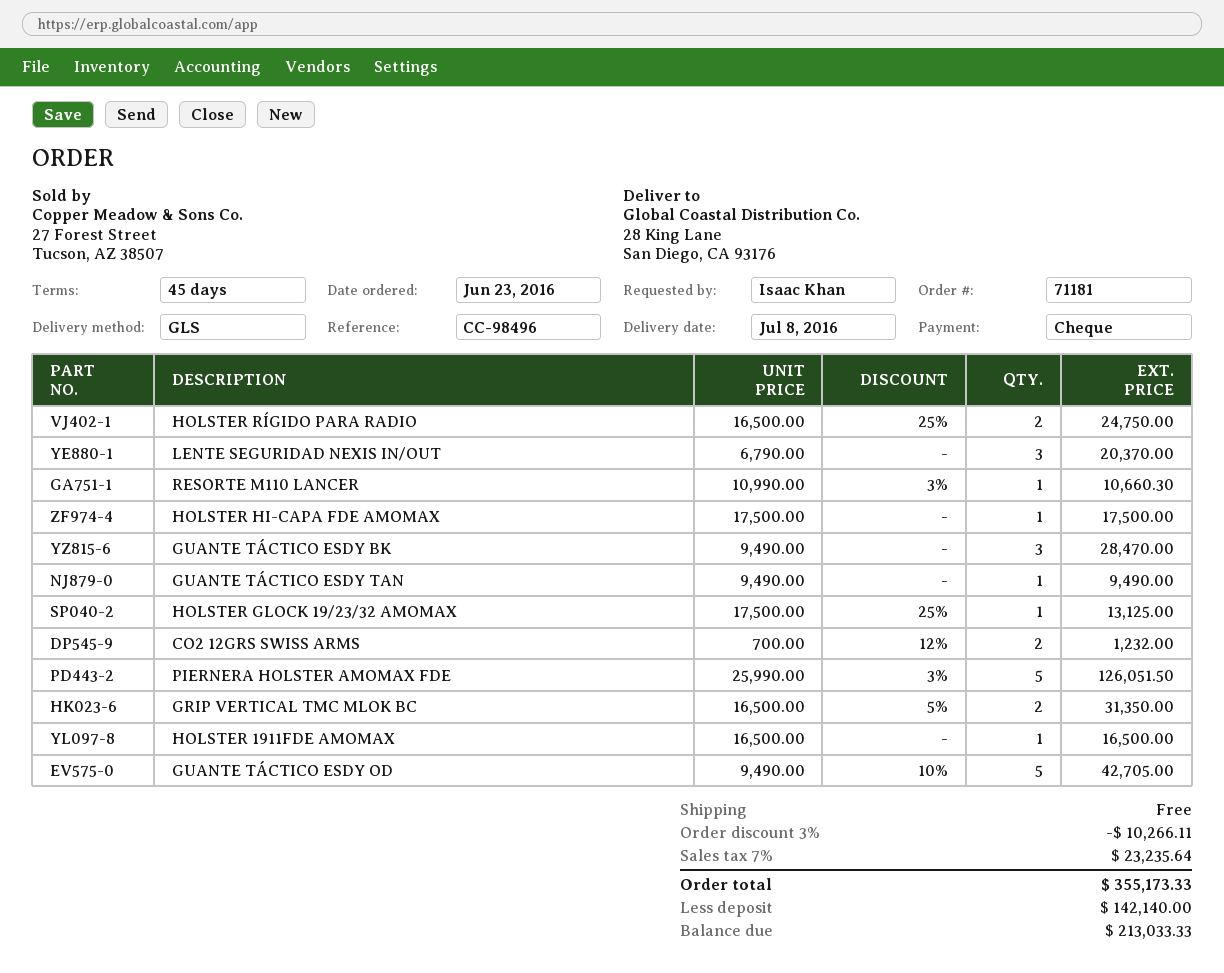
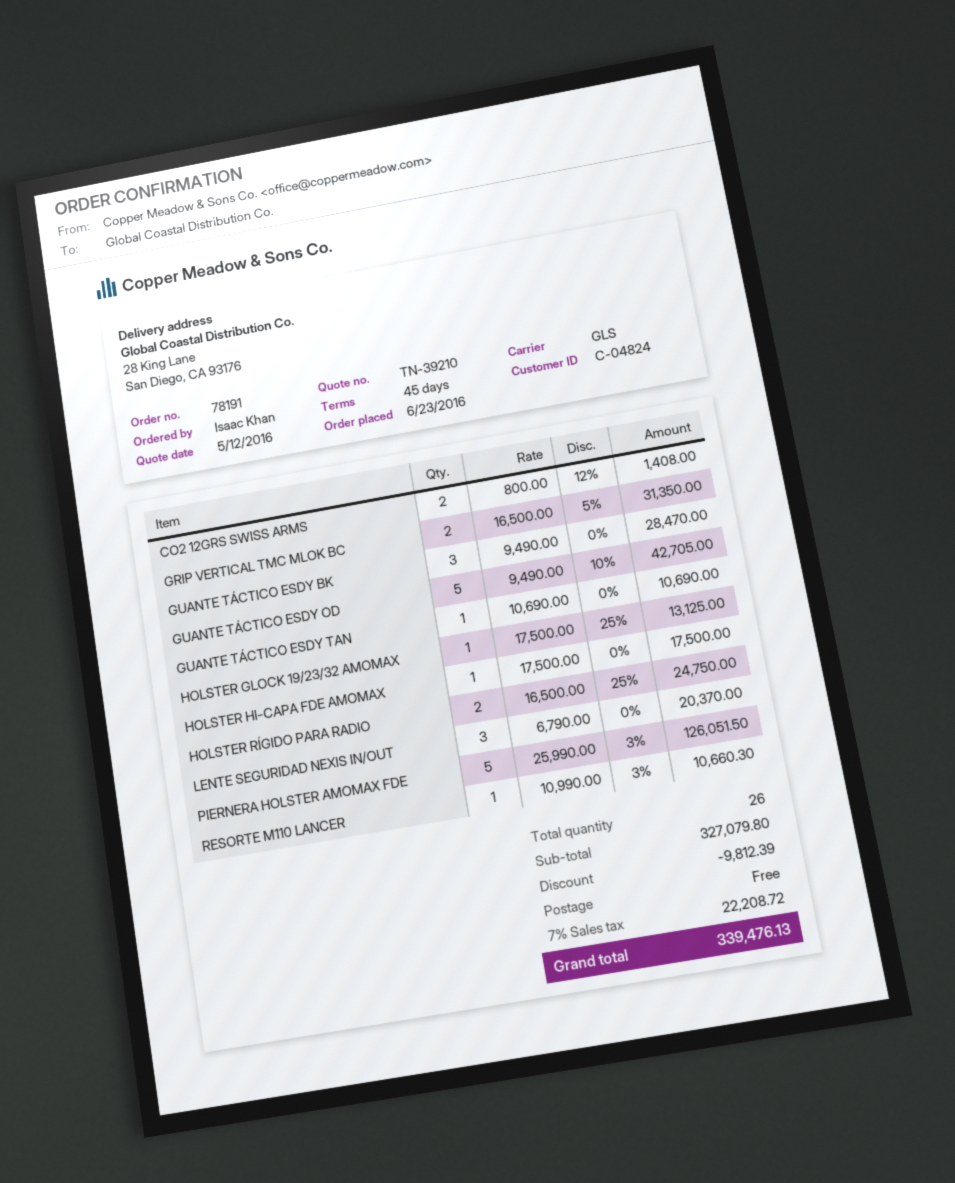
order number: 71181 -> 78191
GUANTE TÁCTICO ESDY TAN: 1 x 9490.00 = 9490.00 -> 1 x 10690.00 = 10690.00
CO2 12GRS SWISS ARMS: 2 x 700.00 - 12% = 1232.00 -> 2 x 800.00 - 12% = 1408.00
HOLSTER 1911FDE AMOMAX: 1 x 16500.00 = 16500.00 -> none
discount: 10266.11 -> 9812.39
tax: 7% = 23235.64 -> 7% = 22208.72
total: 355173.33 -> 339476.13

